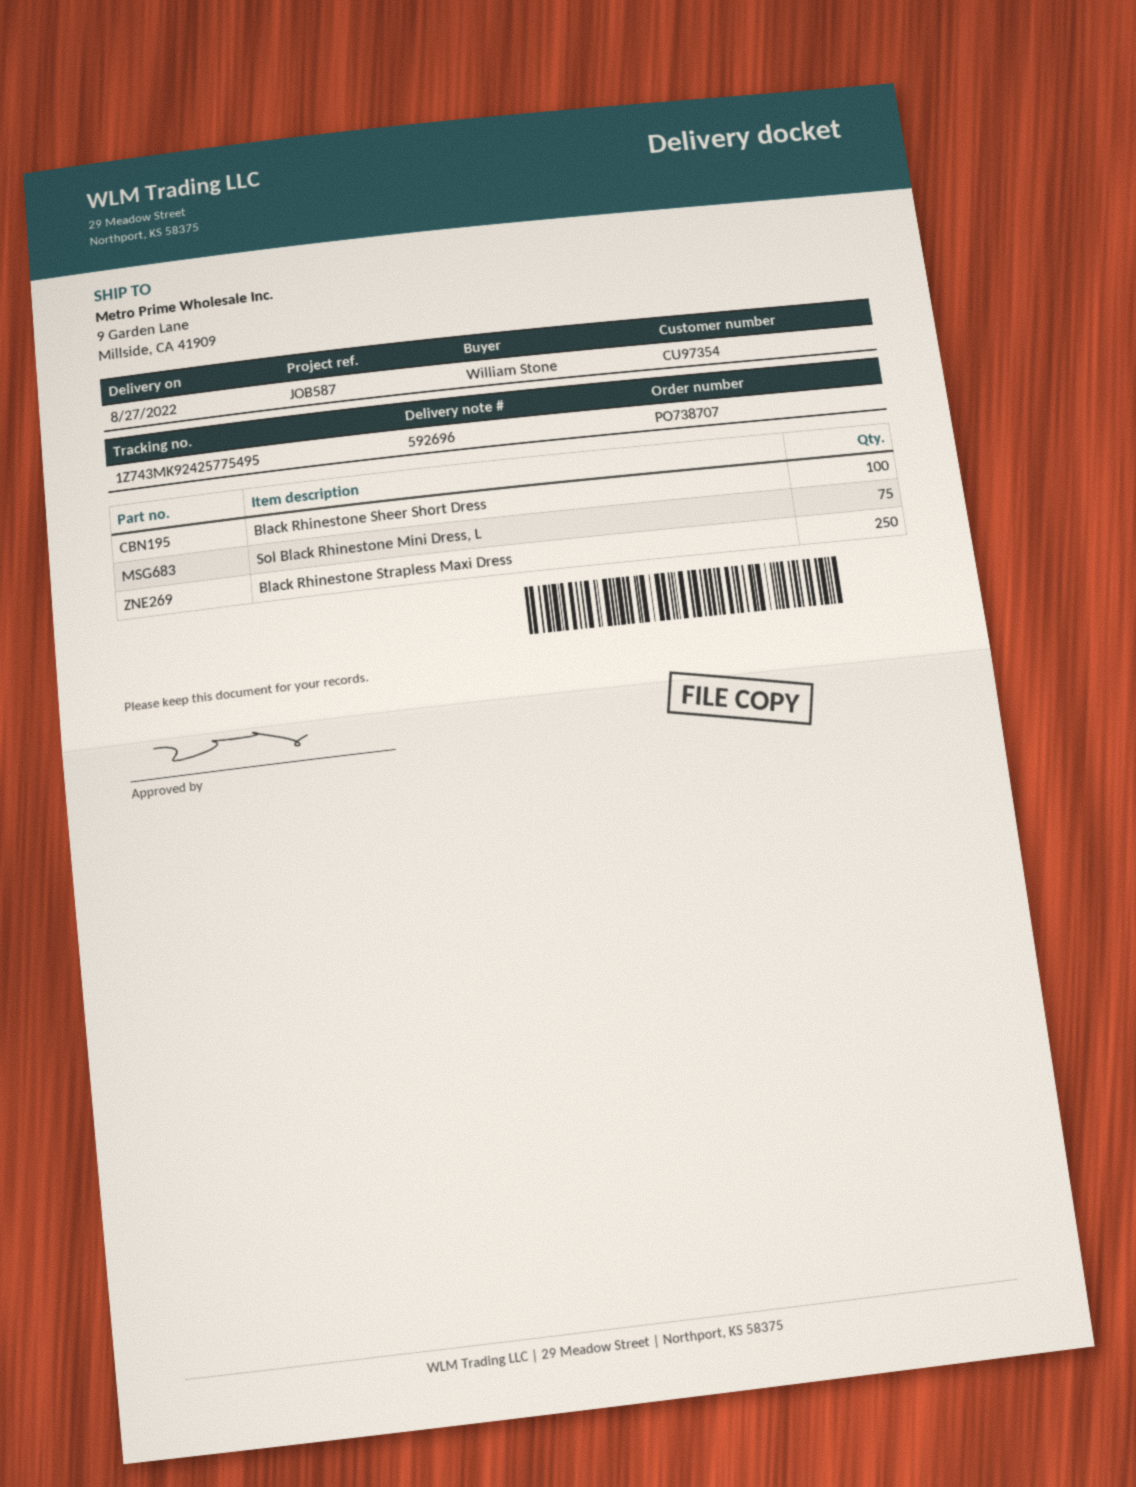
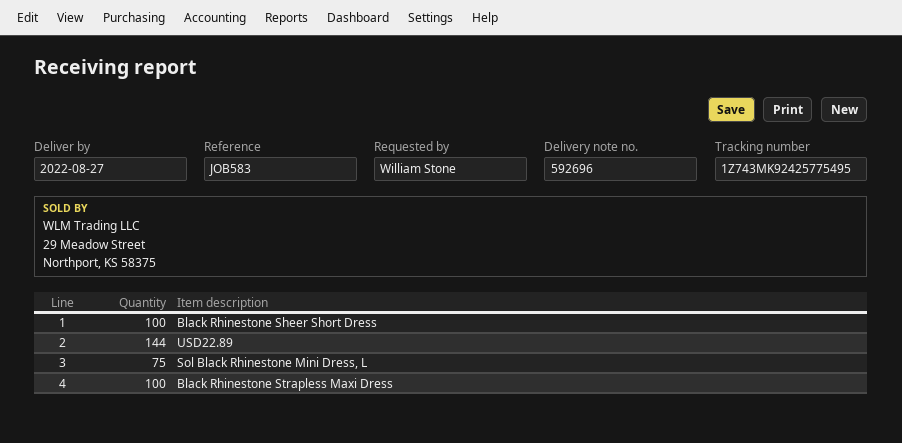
reference: JOB587 -> JOB583
Black Rhinestone Strapless Maxi Dress: 250 -> 100
USD22.89: none -> 144

